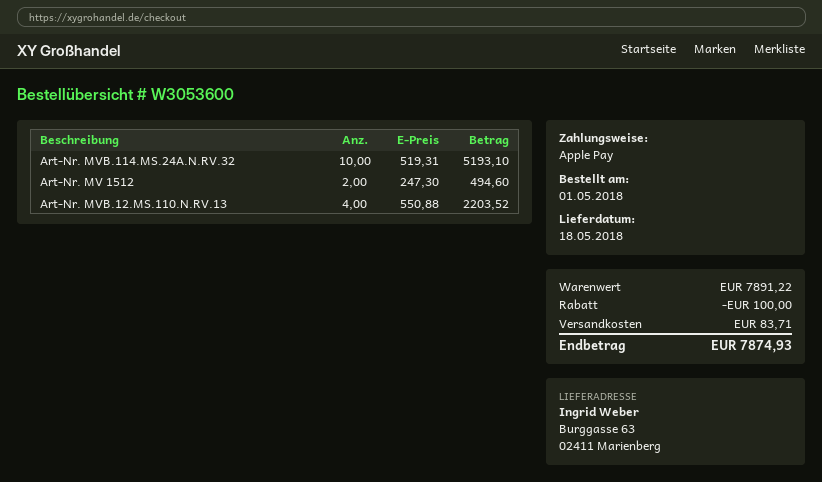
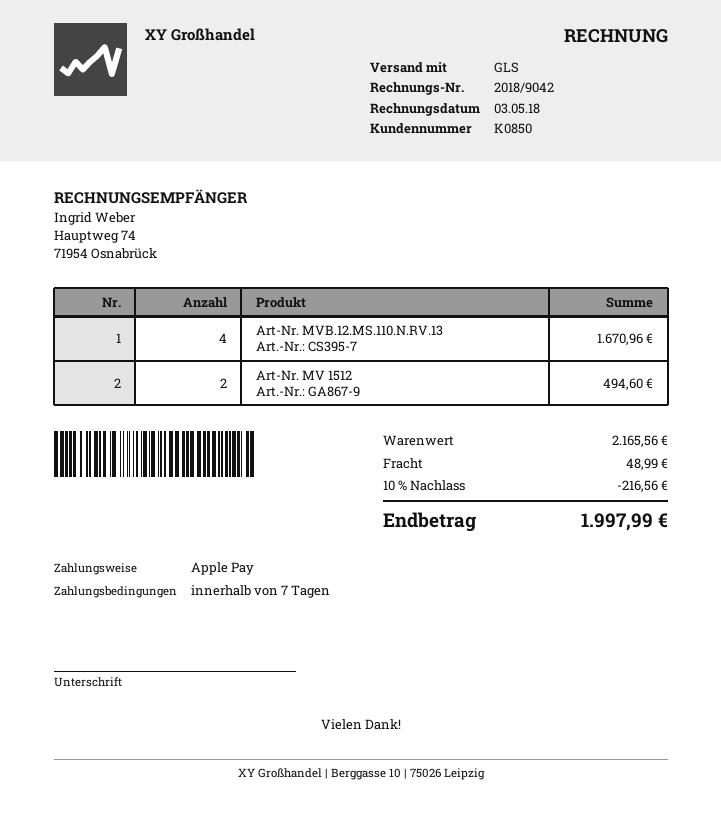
Art-Nr. MVB.114.MS.24A.N.RV.32: 10 for 5193.10 -> none
Art-Nr. MVB.12.MS.110.N.RV.13: 4 for 2203.52 -> 4 for 1670.96
subtotal: 7891.22 -> 2165.56
discount: 100.00 -> 216.56
shipping: 83.71 -> 48.99
total: 7874.93 -> 1997.99

